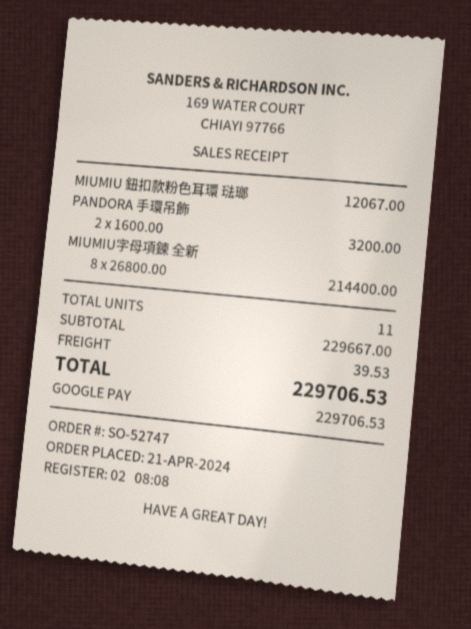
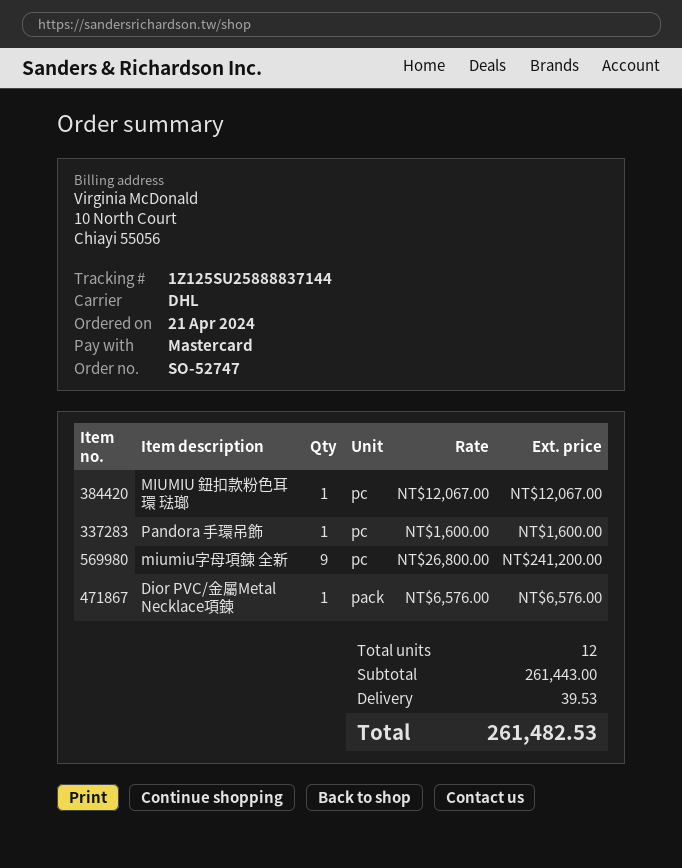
payment method: Google Pay -> Mastercard
PANDORA 手環吊飾: 2 x 1600.00 = 3200.00 -> 1 x 1600.00 = 1600.00
MIUMIU字母項鍊 全新: 8 x 26800.00 = 214400.00 -> 9 x 26800.00 = 241200.00
Dior PVC/金屬Metal Necklace項鍊: none -> 1 x 6576.00 = 6576.00
total quantity: 11 -> 12
subtotal: 229667.00 -> 261443.00
total: 229706.53 -> 261482.53

